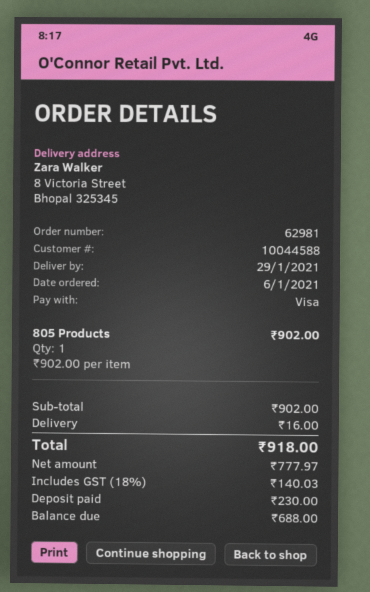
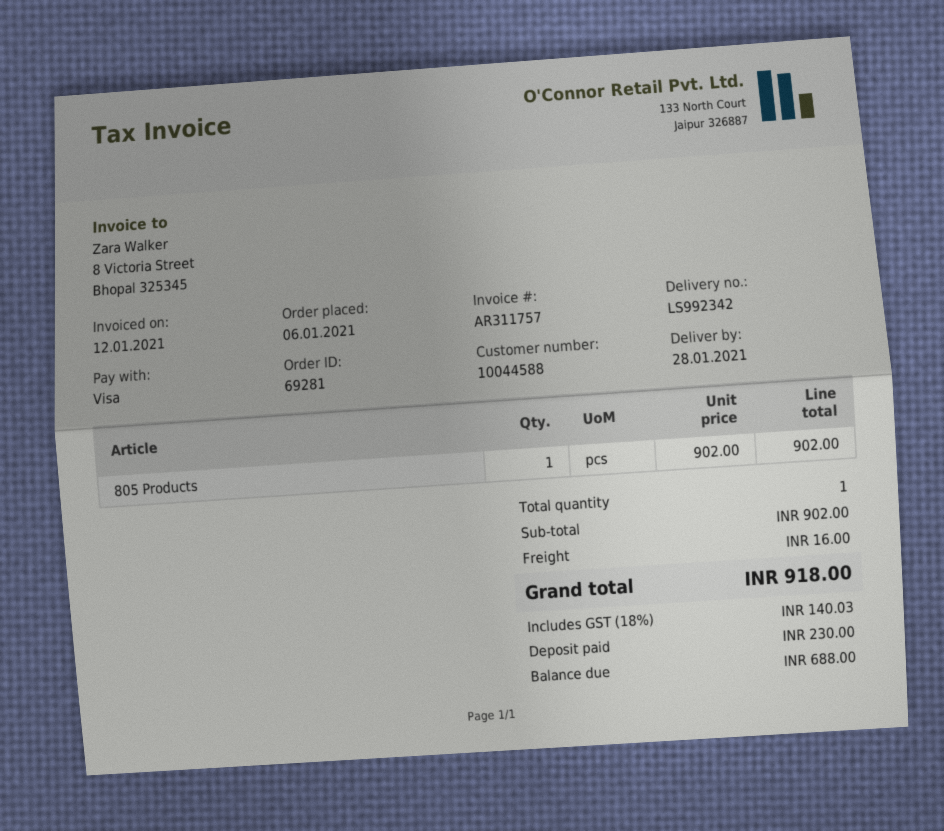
order number: 62981 -> 69281
delivery date: 2021-01-29 -> 2021-01-28

